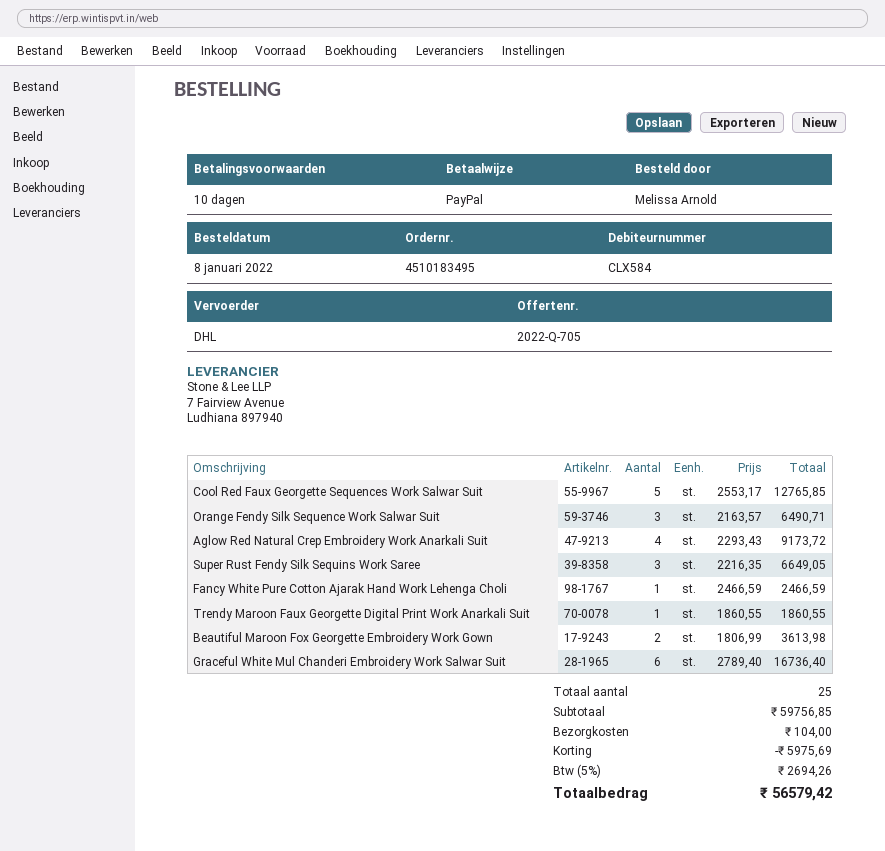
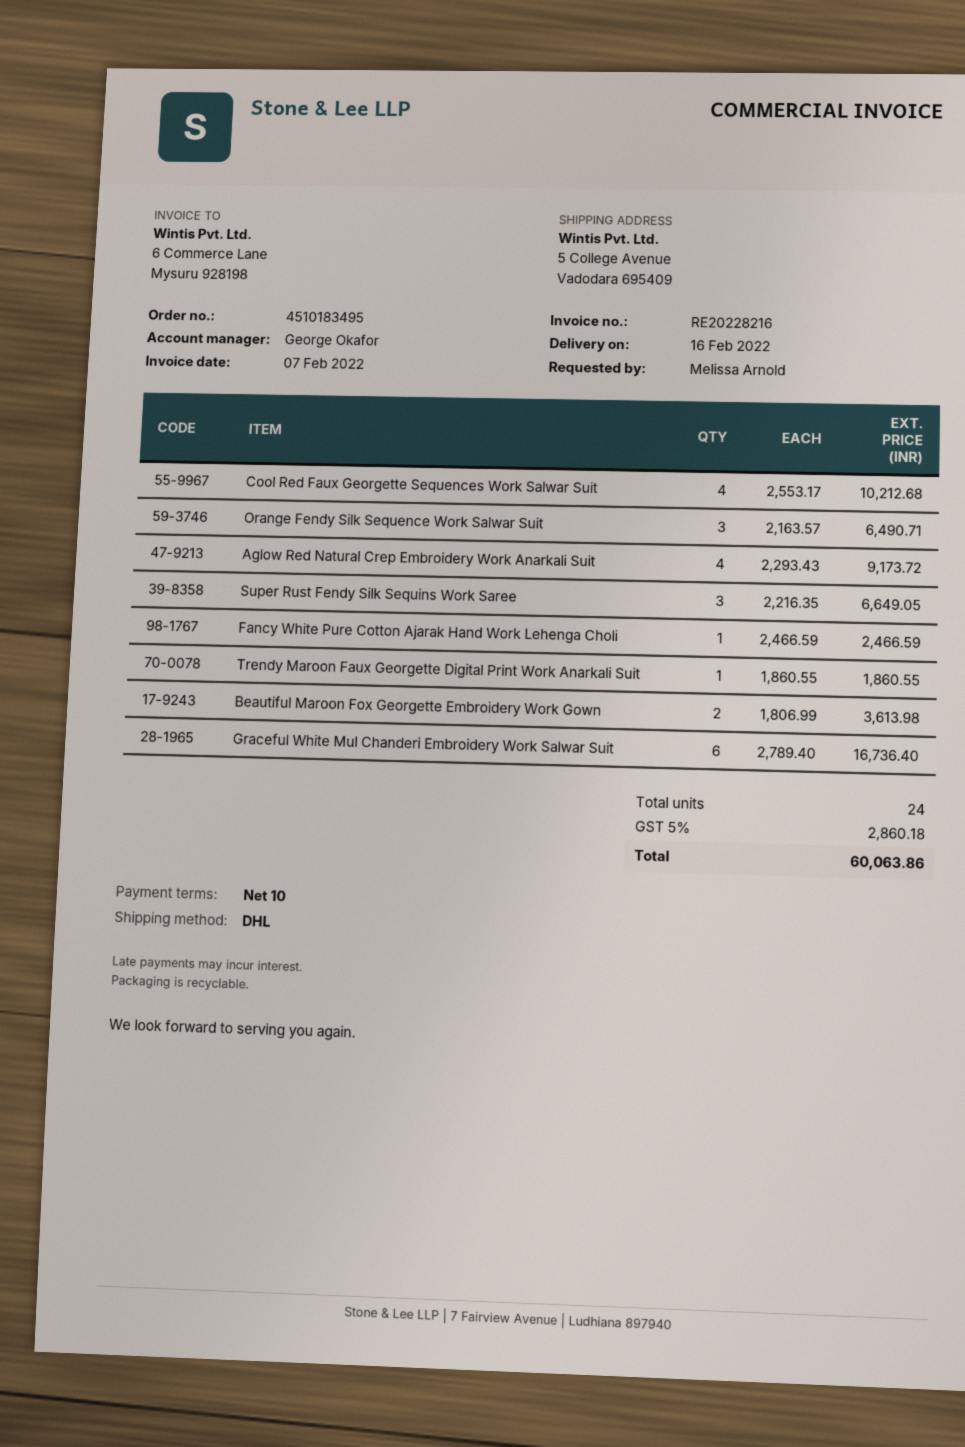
Cool Red Faux Georgette Sequences Work Salwar Suit: 5 x 2553.17 = 12765.85 -> 4 x 2553.17 = 10212.68
total quantity: 25 -> 24
discount: 5975.69 -> none
shipping: 104.00 -> none
tax: 5% = 2694.26 -> 5% = 2860.18
total: 56579.42 -> 60063.86

